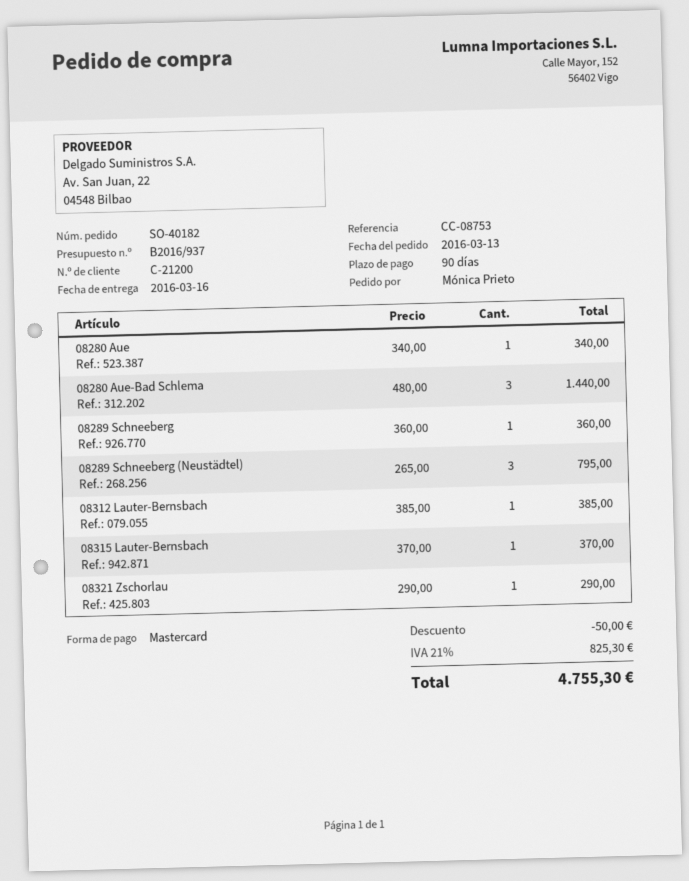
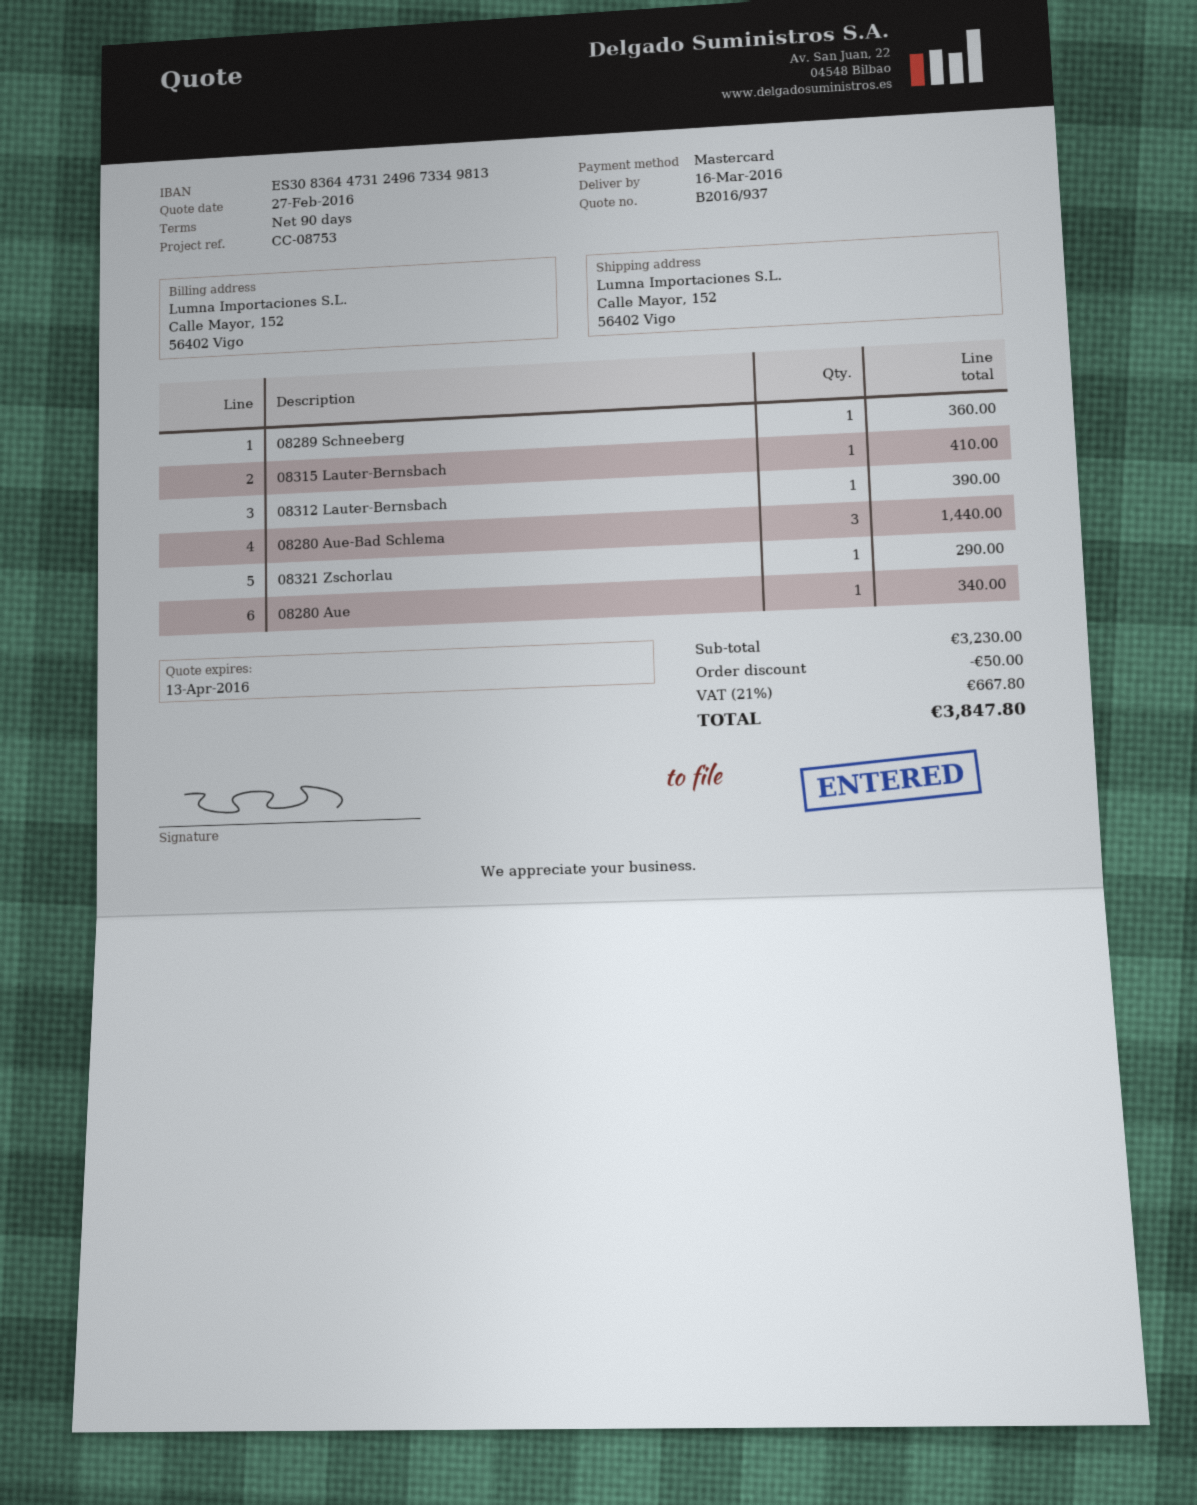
08289 Schneeberg (Neustädtel): 3 for 795.00 -> none
08312 Lauter-Bernsbach: 1 for 385.00 -> 1 for 390.00
08315 Lauter-Bernsbach: 1 for 370.00 -> 1 for 410.00
tax: 21% = 825.30 -> 21% = 667.80
total: 4755.30 -> 3847.80

